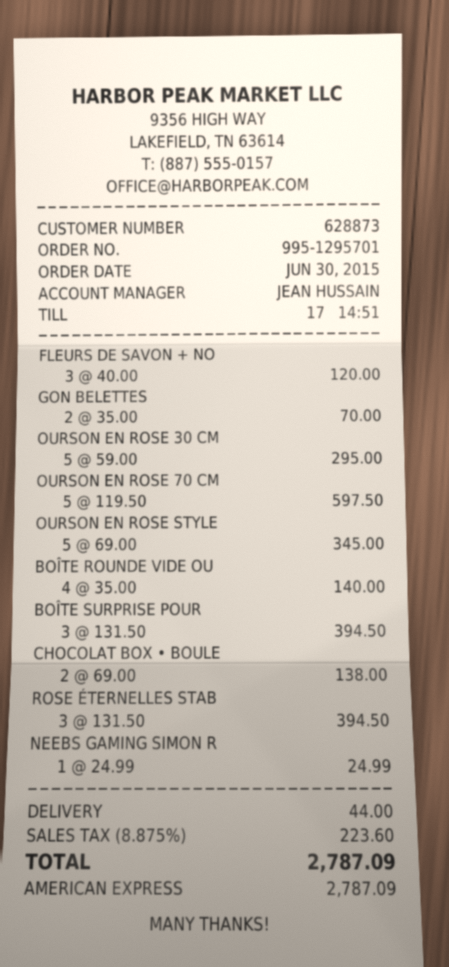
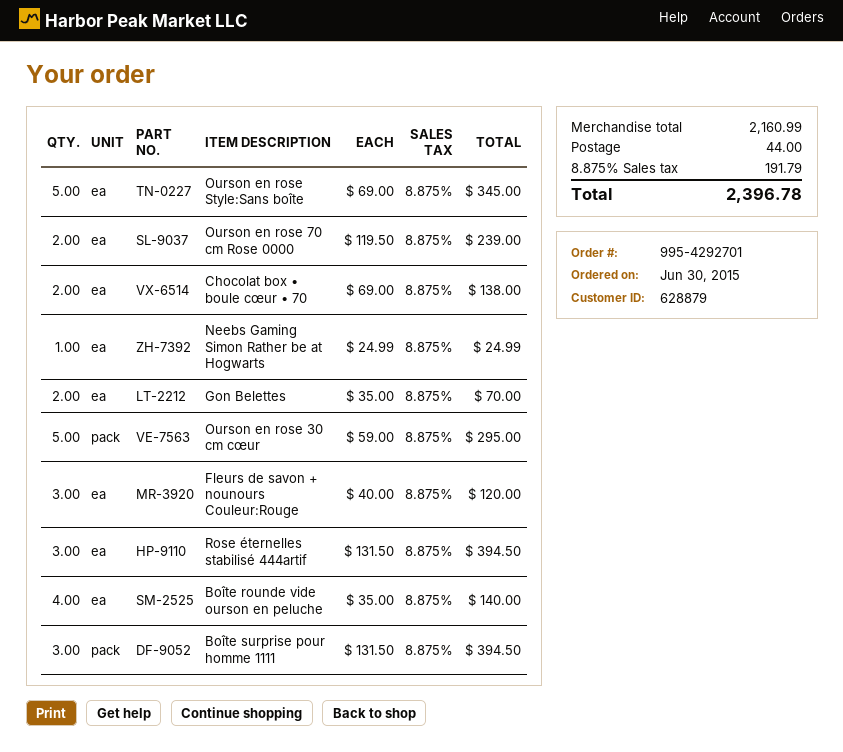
order number: 995-1295701 -> 995-4292701
customer number: 628873 -> 628879
OURSON EN ROSE 70 CM: 5 x 119.50 = 597.50 -> 2 x 119.50 = 239.00
tax: 8.875% = 223.60 -> 8.875% = 191.79
total: 2787.09 -> 2396.78

